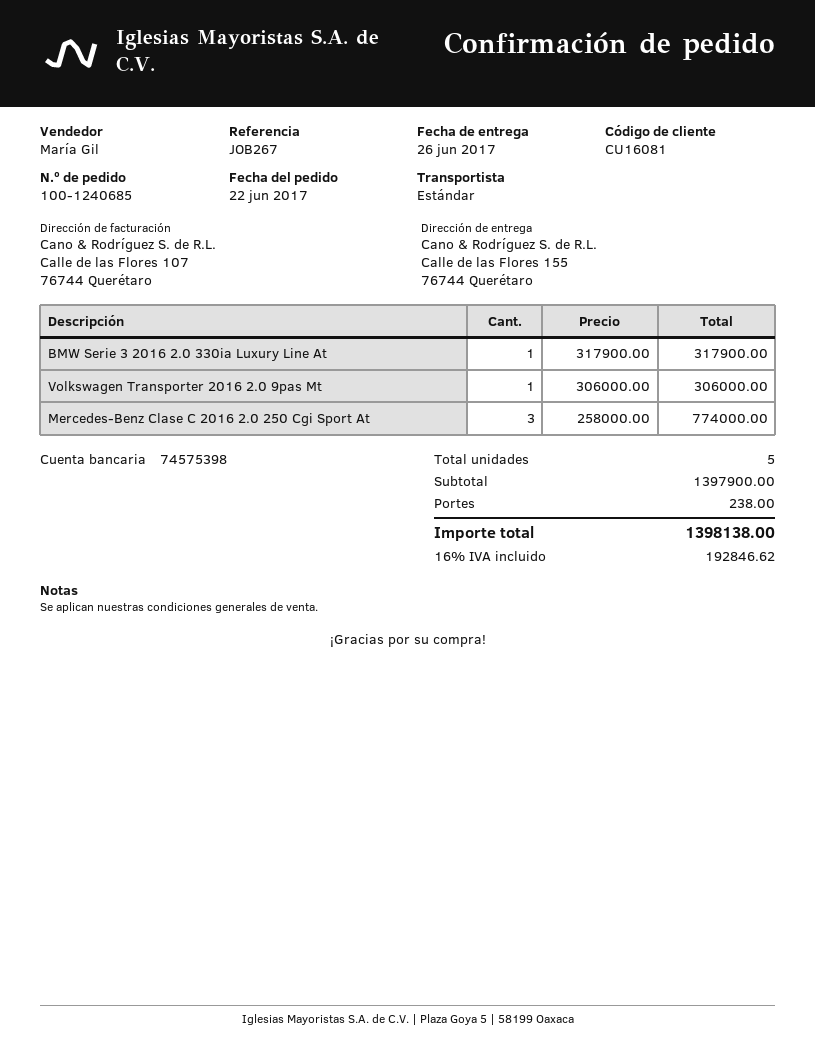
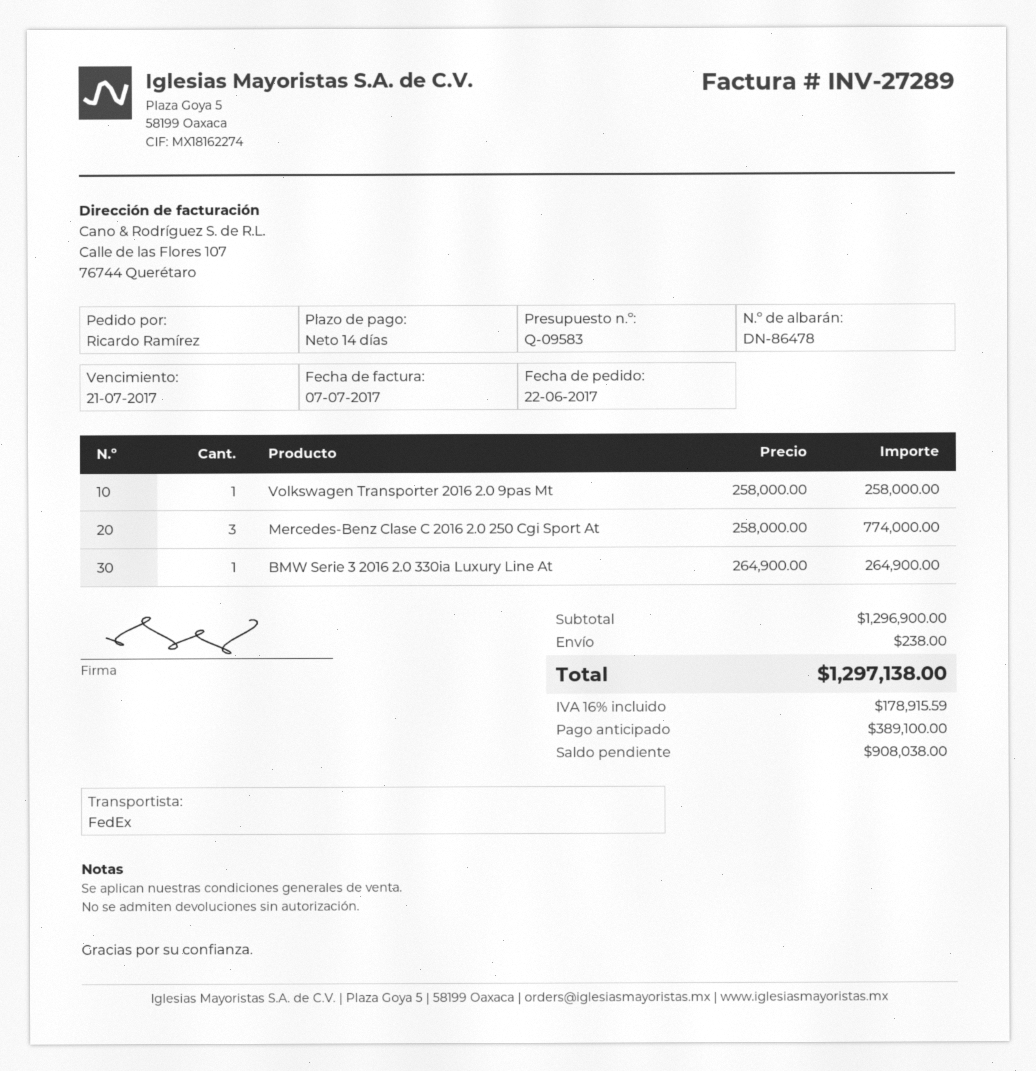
shipping method: standard -> FedEx
BMW Serie 3 2016 2.0 330ia Luxury Line At: 1 x 317900.00 = 317900.00 -> 1 x 264900.00 = 264900.00
Volkswagen Transporter 2016 2.0 9pas Mt: 1 x 306000.00 = 306000.00 -> 1 x 258000.00 = 258000.00
subtotal: 1397900.00 -> 1296900.00
tax: 16% = 192846.62 -> 16% = 178915.59
total: 1398138.00 -> 1297138.00

